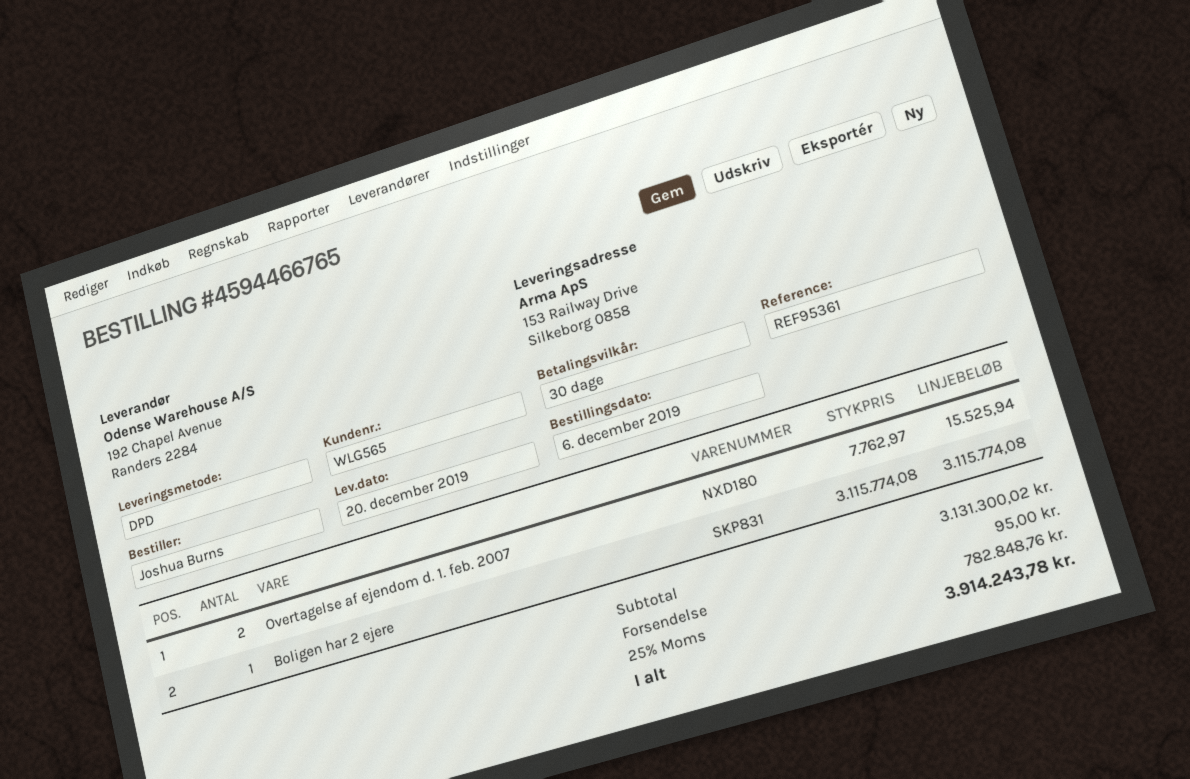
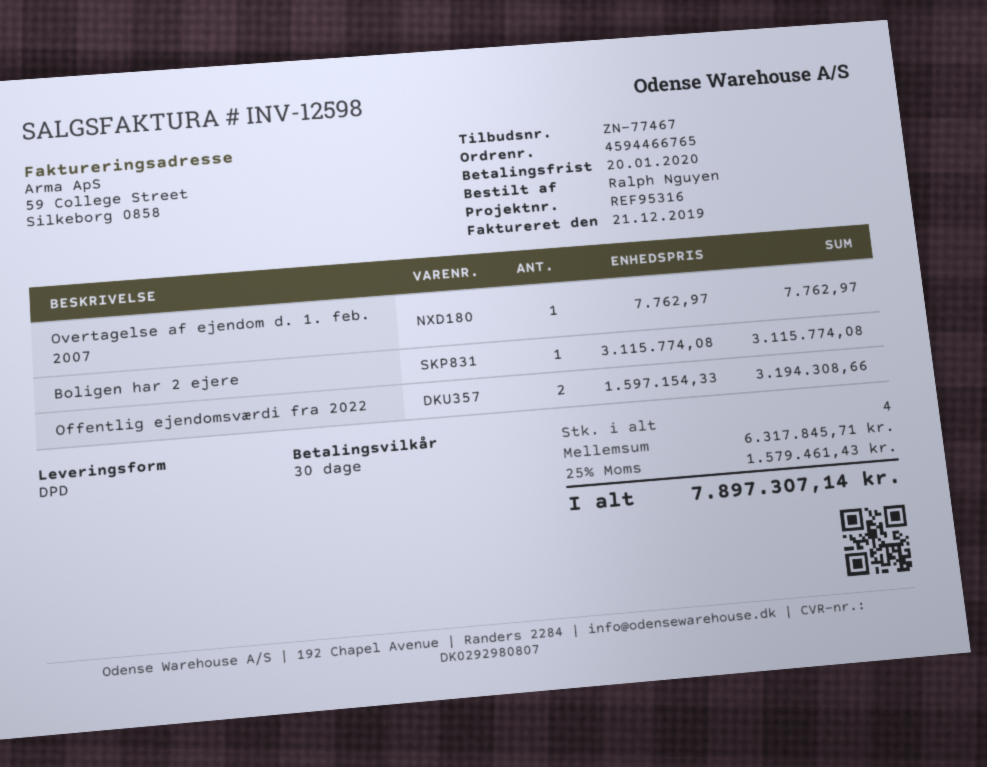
reference: REF95361 -> REF95316
ordered by: Joshua Burns -> Ralph Nguyen
Overtagelse af ejendom d. 1. feb. 2007: 2 x 7762.97 = 15525.94 -> 1 x 7762.97 = 7762.97
Offentlig ejendomsværdi fra 2022: none -> 2 x 1597154.33 = 3194308.66
subtotal: 3131300.02 -> 6317845.71
shipping: 95.00 -> none
tax: 25% = 782848.76 -> 25% = 1579461.43
total: 3914243.78 -> 7897307.14

